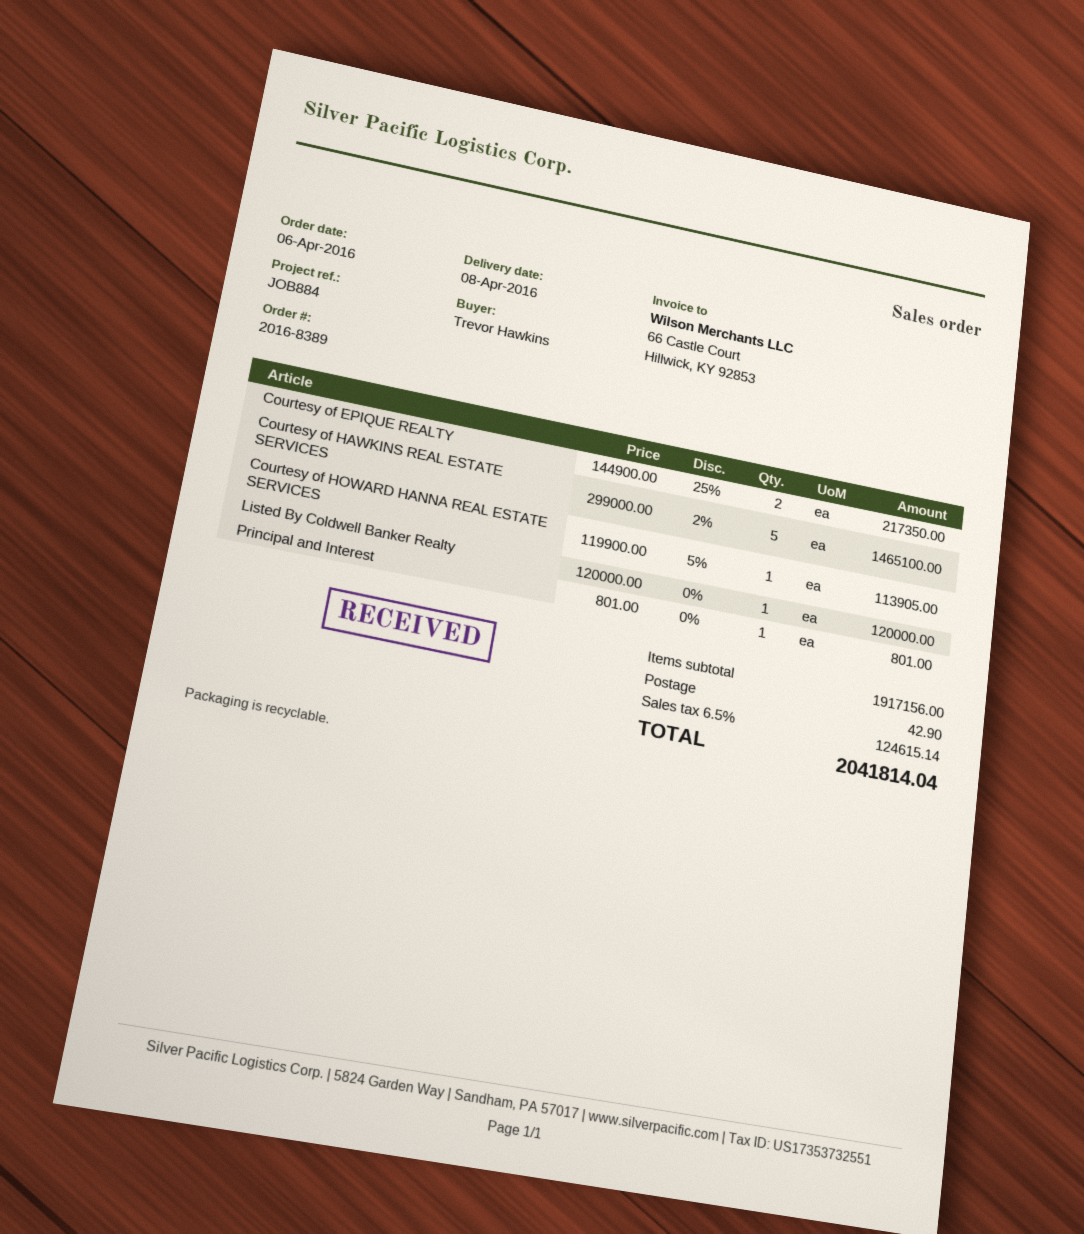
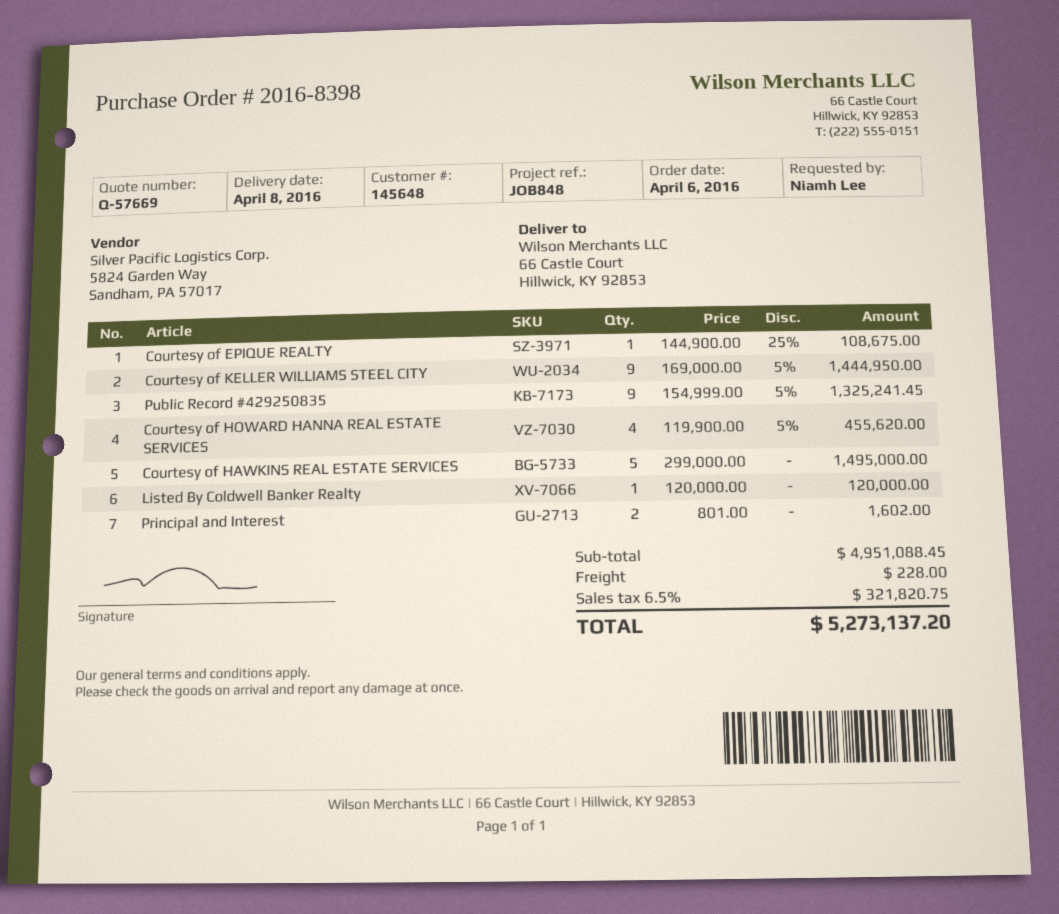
order number: 2016-8389 -> 2016-8398
reference: JOB884 -> JOB848
ordered by: Trevor Hawkins -> Niamh Lee
Courtesy of EPIQUE REALTY: 2 x 144900.00 - 25% = 217350.00 -> 1 x 144900.00 - 25% = 108675.00
Courtesy of HAWKINS REAL ESTATE SERVICES: 5 x 299000.00 - 2% = 1465100.00 -> 5 x 299000.00 = 1495000.00
Courtesy of HOWARD HANNA REAL ESTATE SERVICES: 1 x 119900.00 - 5% = 113905.00 -> 4 x 119900.00 - 5% = 455620.00
Principal and Interest: 1 x 801.00 = 801.00 -> 2 x 801.00 = 1602.00
Courtesy of KELLER WILLIAMS STEEL CITY: none -> 9 x 169000.00 - 5% = 1444950.00
Public Record #429250835: none -> 9 x 154999.00 - 5% = 1325241.45
subtotal: 1917156.00 -> 4951088.45
shipping: 42.90 -> 228.00
tax: 6.5% = 124615.14 -> 6.5% = 321820.75
total: 2041814.04 -> 5273137.20

